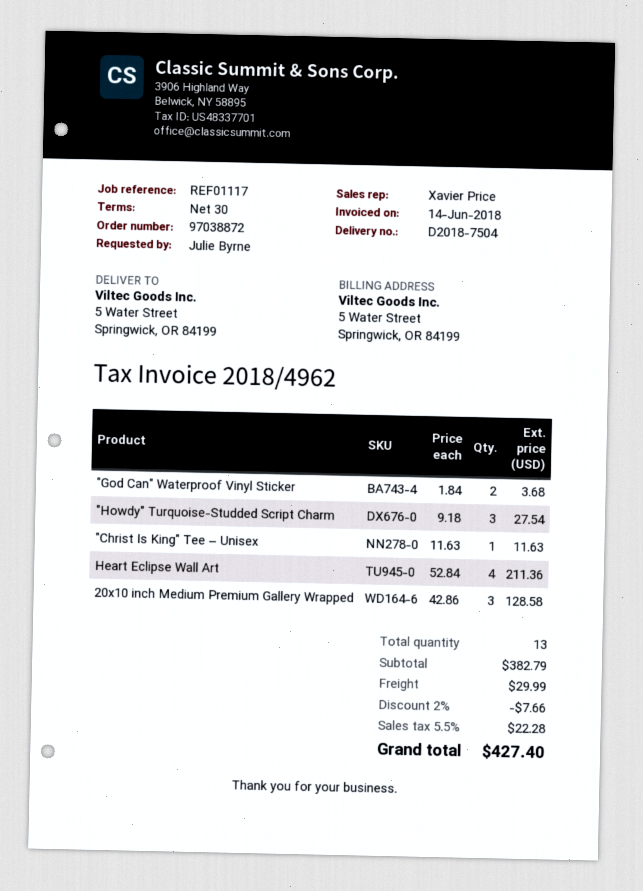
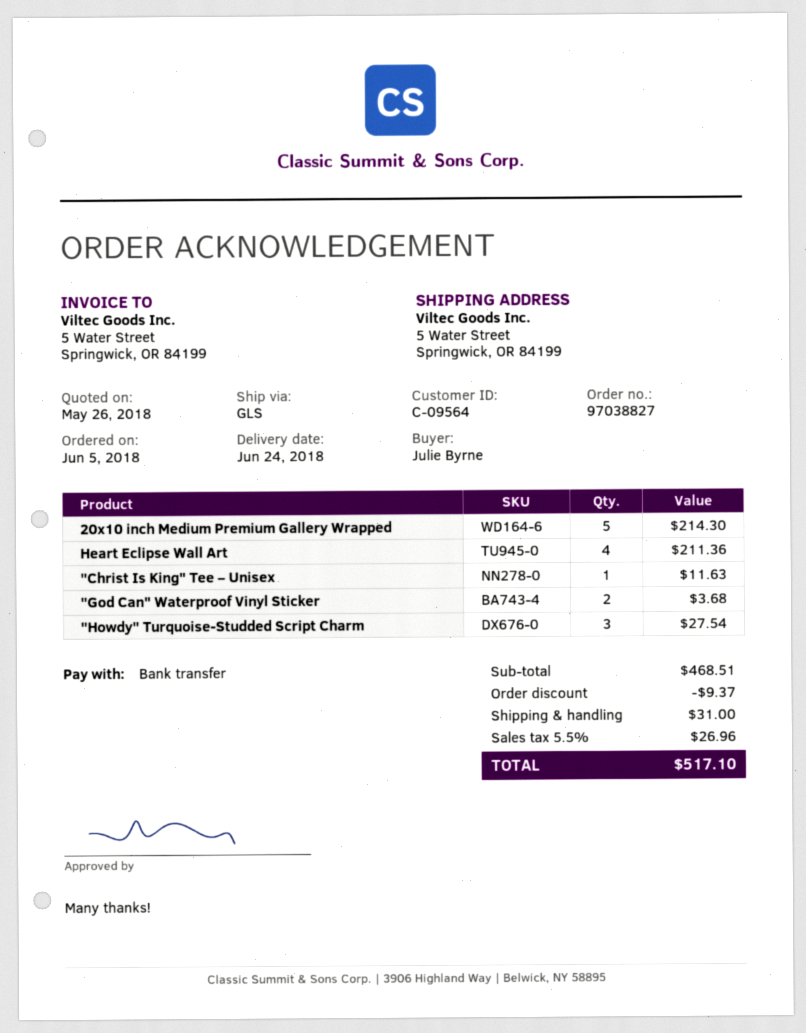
order number: 97038872 -> 97038827
20x10 inch Medium Premium Gallery Wrapped: 3 for 128.58 -> 5 for 214.30
subtotal: 382.79 -> 468.51
discount: 7.66 -> 9.37
shipping: 29.99 -> 31.00
tax: 5.5% = 22.28 -> 5.5% = 26.96
total: 427.40 -> 517.10

